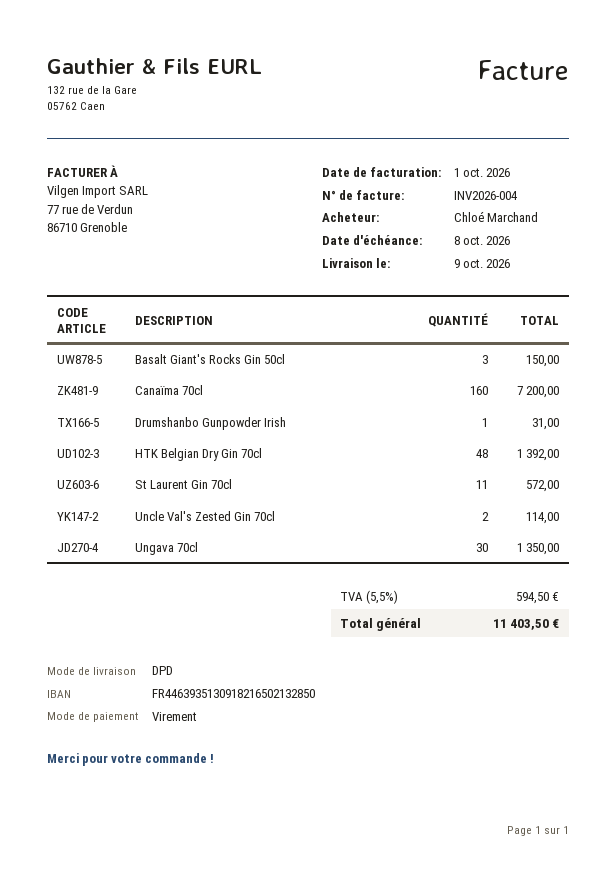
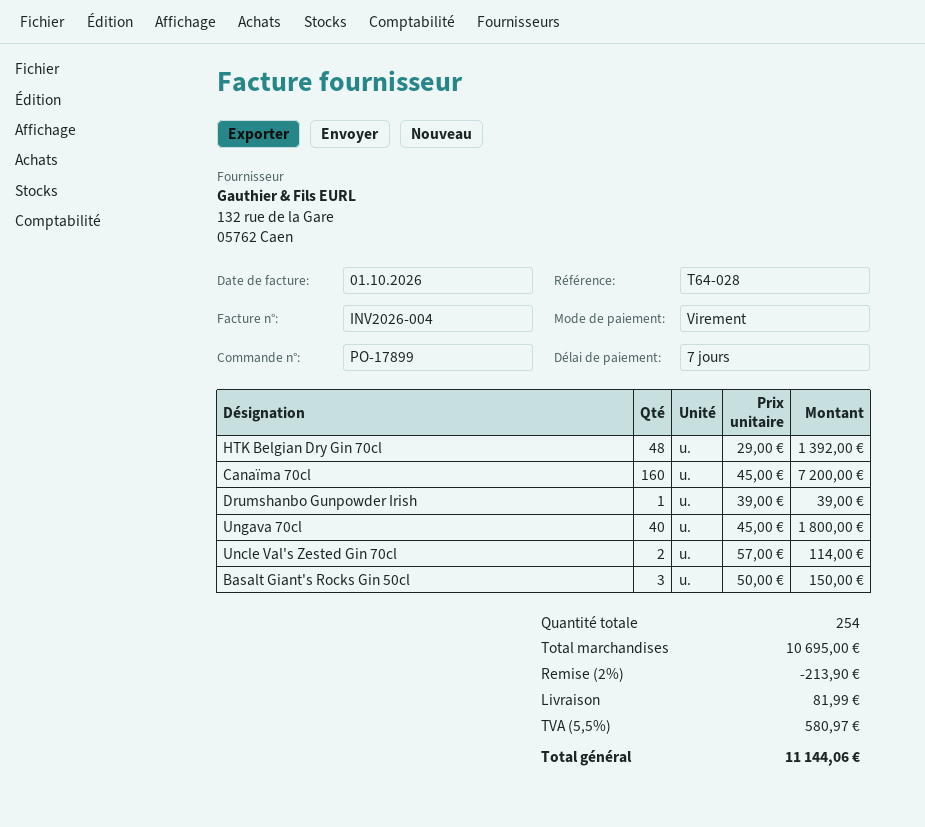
Drumshanbo Gunpowder Irish: 1 for 31.00 -> 1 for 39.00
St Laurent Gin 70cl: 11 for 572.00 -> none
Ungava 70cl: 30 for 1350.00 -> 40 for 1800.00
discount: none -> 2% = 213.90
shipping: none -> 81.99
tax: 5.5% = 594.50 -> 5.5% = 580.97
total: 11403.50 -> 11144.06

